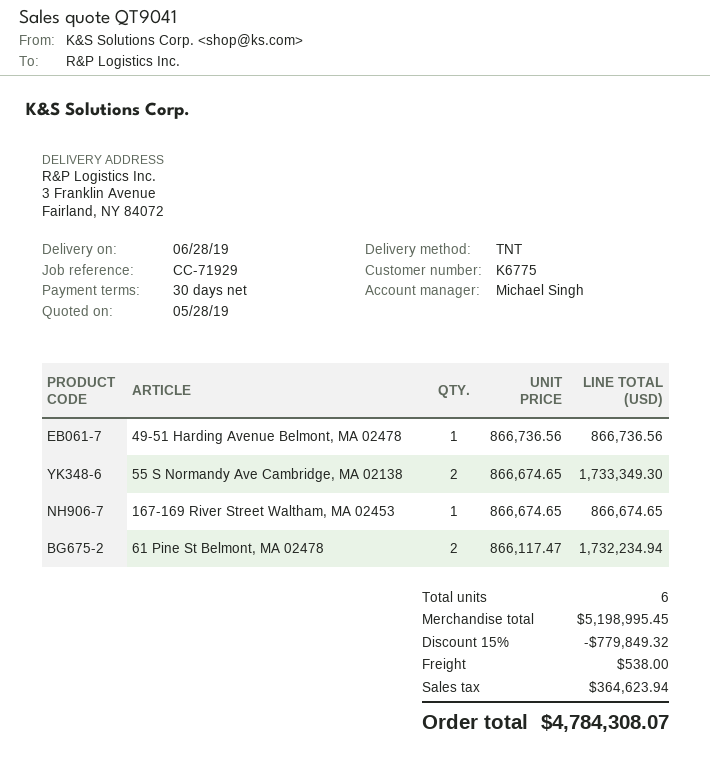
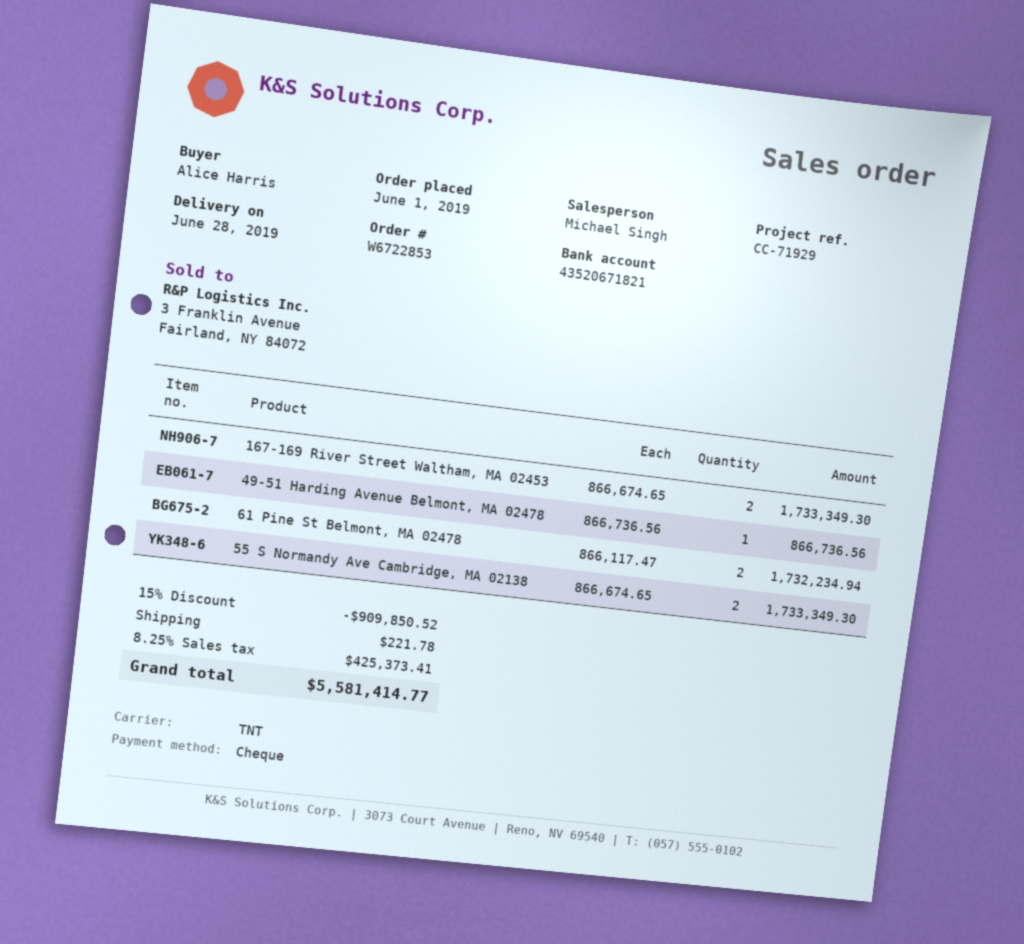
167-169 River Street Waltham, MA 02453: 1 x 866674.65 = 866674.65 -> 2 x 866674.65 = 1733349.30
discount: 15% = 779849.32 -> 15% = 909850.52
shipping: 538.00 -> 221.78
tax: 364623.94 -> 425373.41
total: 4784308.07 -> 5581414.77

